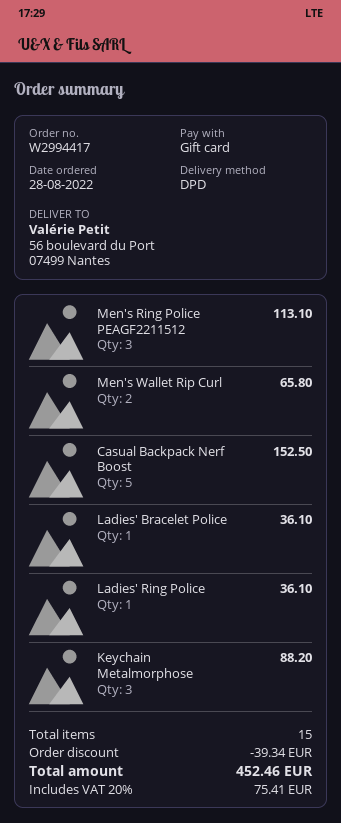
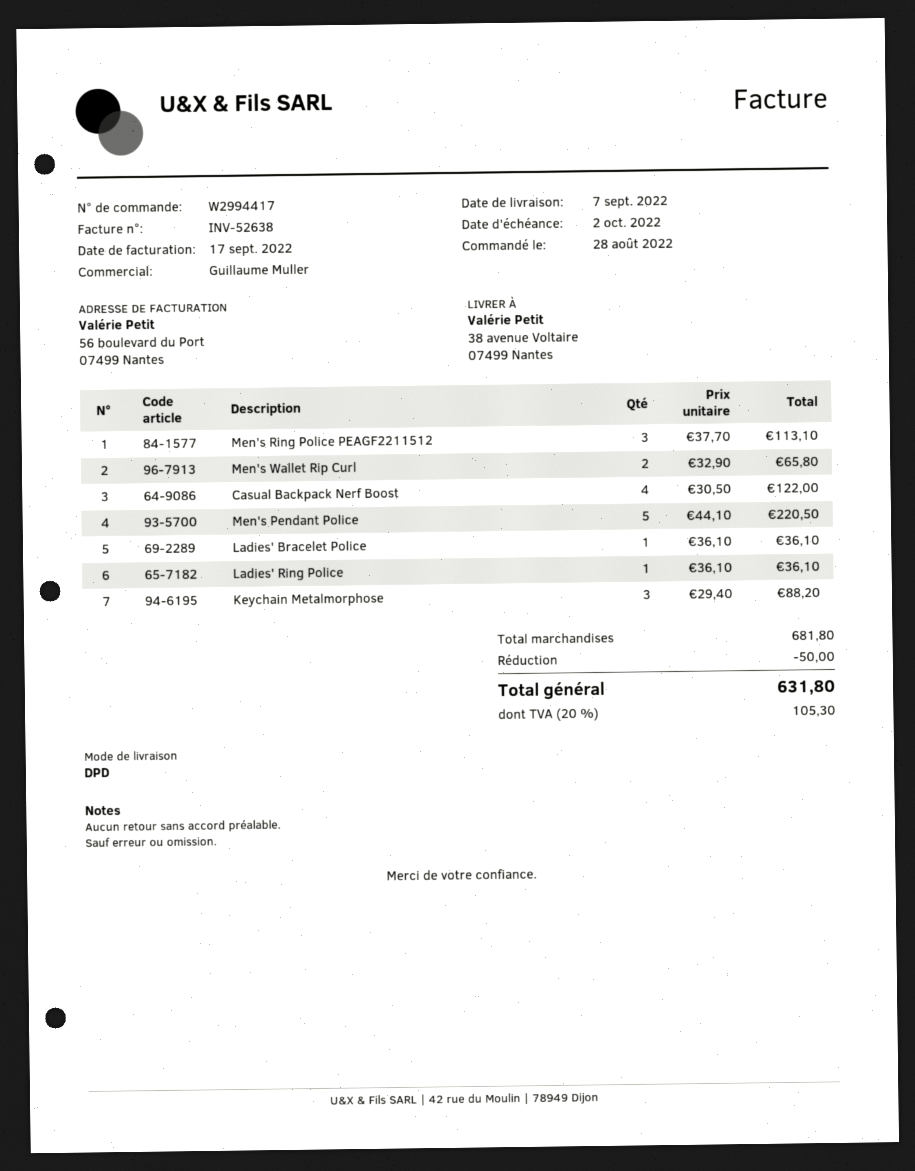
ship to: 56 boulevard du Port, 07499 Nantes -> 38 avenue Voltaire, 07499 Nantes
Casual Backpack Nerf Boost: 5 for 152.50 -> 4 for 122.00
Men's Pendant Police: none -> 5 for 220.50
discount: 39.34 -> 50.00
tax: 20% = 75.41 -> 20% = 105.30
total: 452.46 -> 631.80

